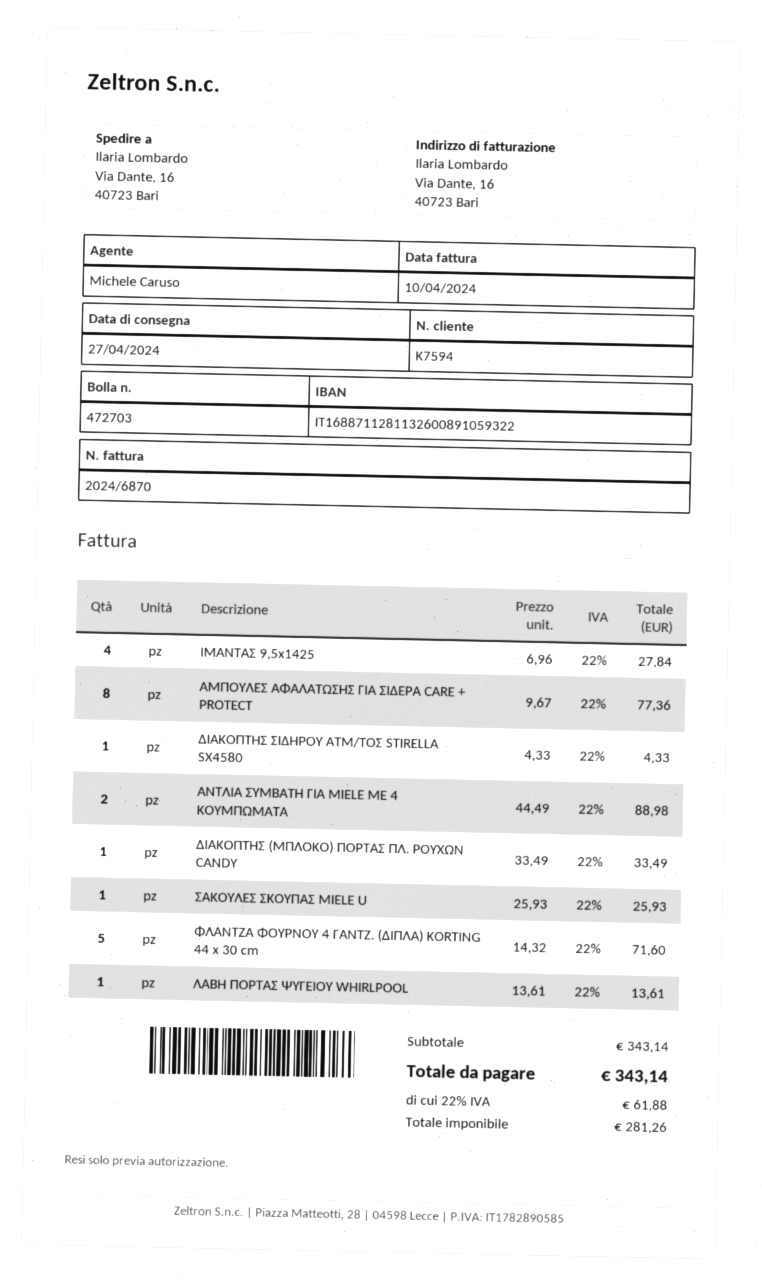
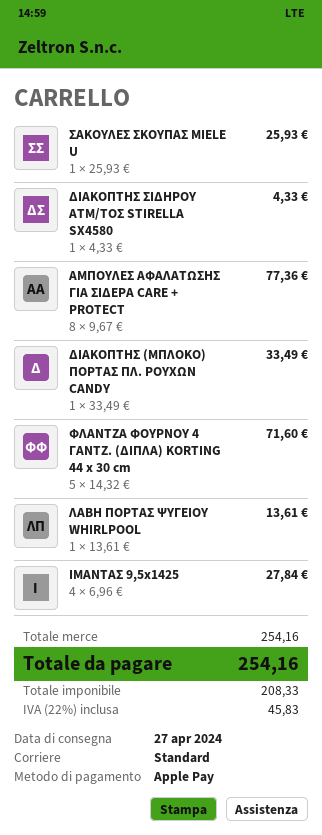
ΑΝΤΛΙΑ ΣΥΜΒΑΤΗ ΓΙΑ MIELE ΜΕ 4 ΚΟΥΜΠΩΜΑΤΑ: 2 x 44.49 = 88.98 -> none
subtotal: 343.14 -> 254.16
net: 281.26 -> 208.33
tax: 22% = 61.88 -> 22% = 45.83
total: 343.14 -> 254.16

